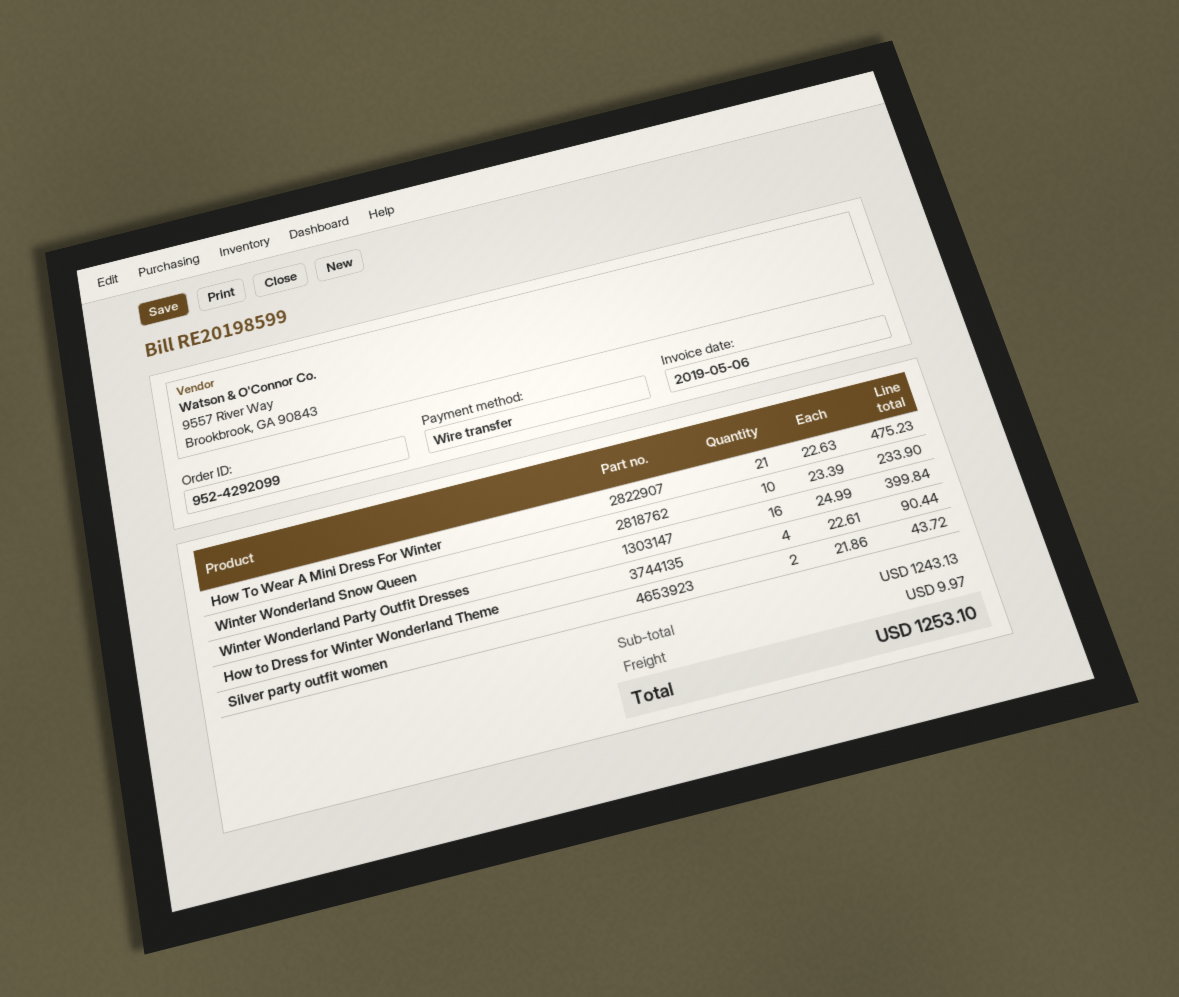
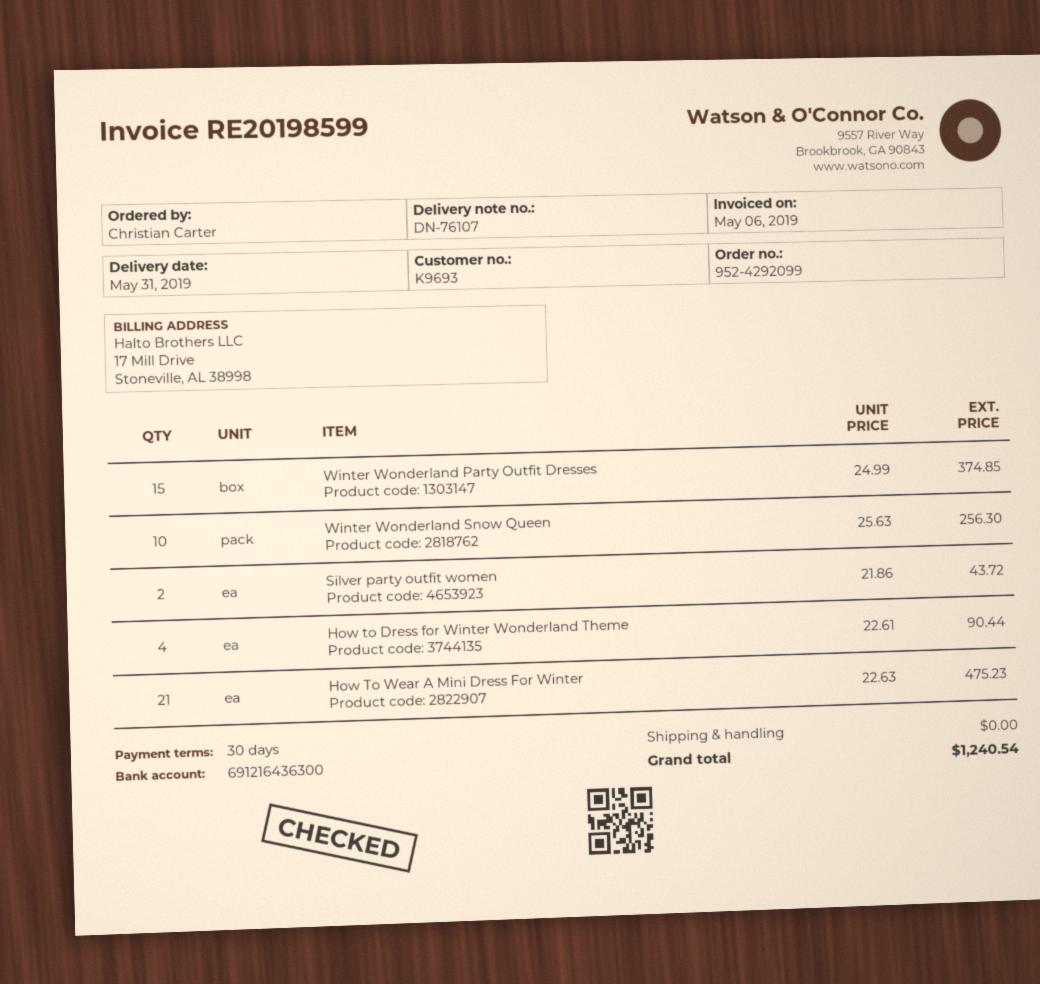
Winter Wonderland Snow Queen: 10 x 23.39 = 233.90 -> 10 x 25.63 = 256.30
Winter Wonderland Party Outfit Dresses: 16 x 24.99 = 399.84 -> 15 x 24.99 = 374.85
shipping: 9.97 -> 0.00
total: 1253.10 -> 1240.54

